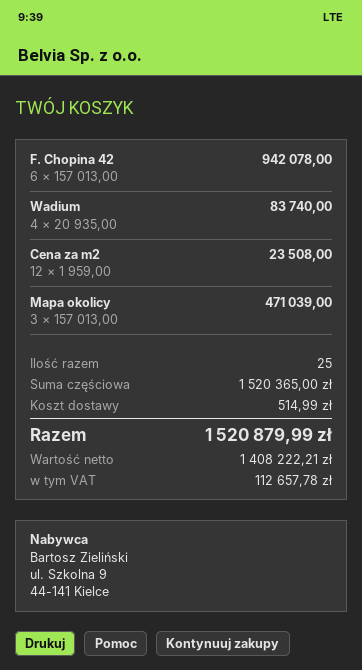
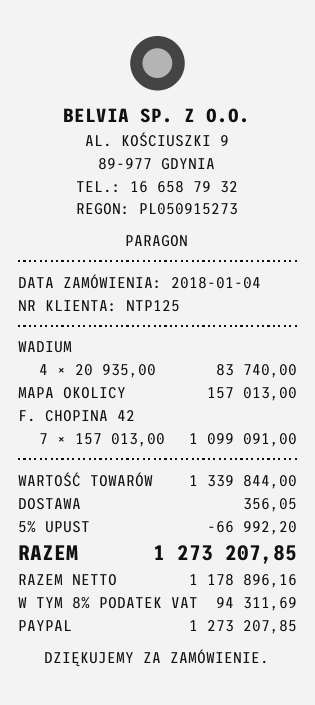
F. Chopina 42: 6 x 157013.00 = 942078.00 -> 7 x 157013.00 = 1099091.00
Cena za m2: 12 x 1959.00 = 23508.00 -> none
Mapa okolicy: 3 x 157013.00 = 471039.00 -> 1 x 157013.00 = 157013.00
subtotal: 1520365.00 -> 1339844.00
discount: none -> 5% = 66992.20
shipping: 514.99 -> 356.05
net: 1408222.21 -> 1178896.16
tax: 112657.78 -> 94311.69
total: 1520879.99 -> 1273207.85

